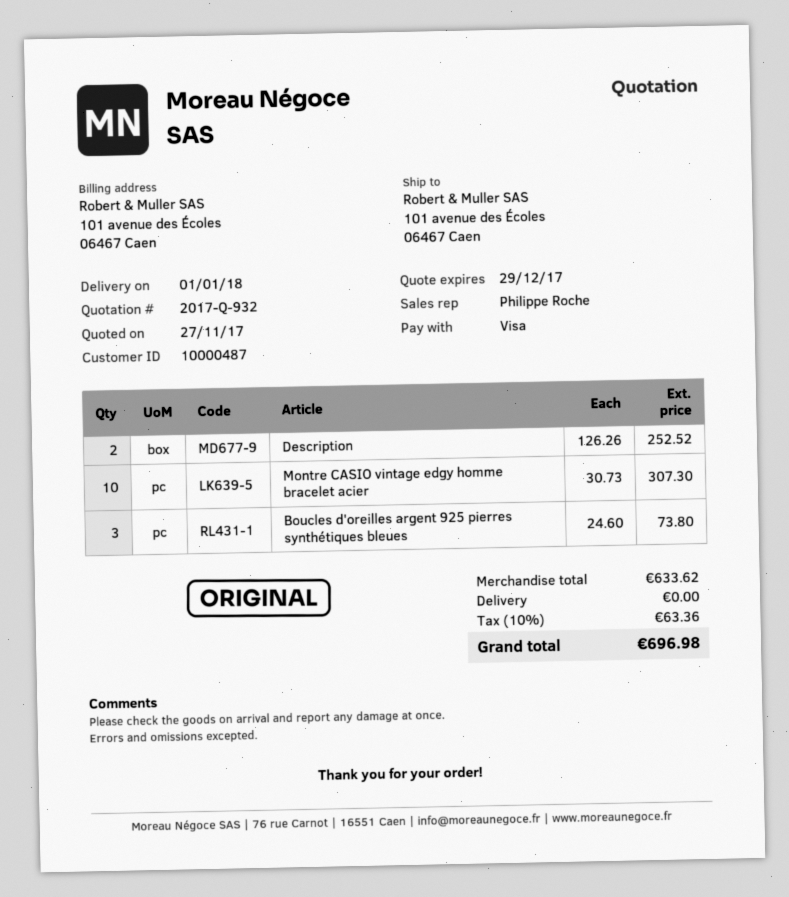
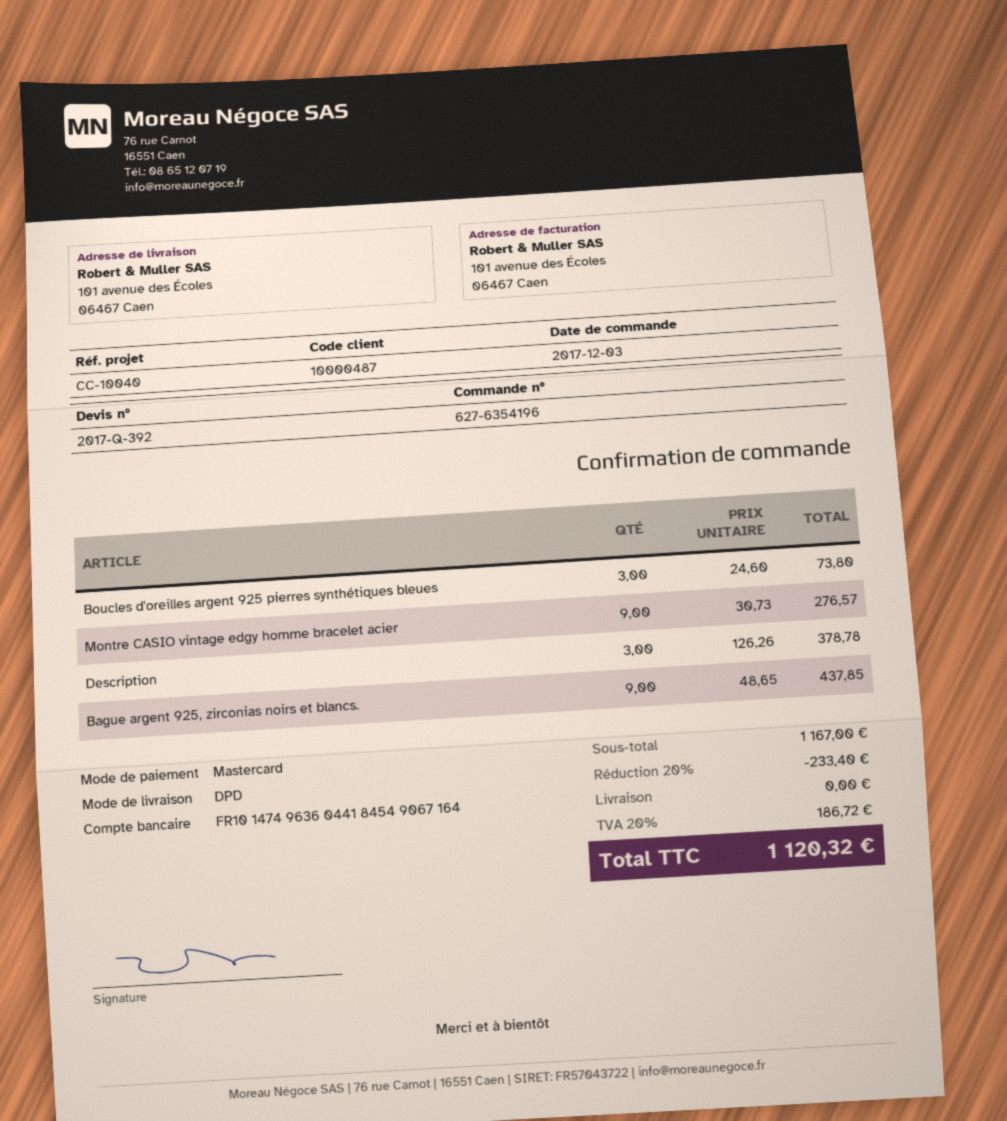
quote number: 2017-Q-932 -> 2017-Q-392
payment method: Visa -> Mastercard
Description: 2 x 126.26 = 252.52 -> 3 x 126.26 = 378.78
Montre CASIO vintage edgy homme bracelet acier: 10 x 30.73 = 307.30 -> 9 x 30.73 = 276.57
Bague argent 925, zirconias noirs et blancs.: none -> 9 x 48.65 = 437.85
subtotal: 633.62 -> 1167.00
discount: none -> 20% = 233.40
tax: 10% = 63.36 -> 20% = 186.72
total: 696.98 -> 1120.32

